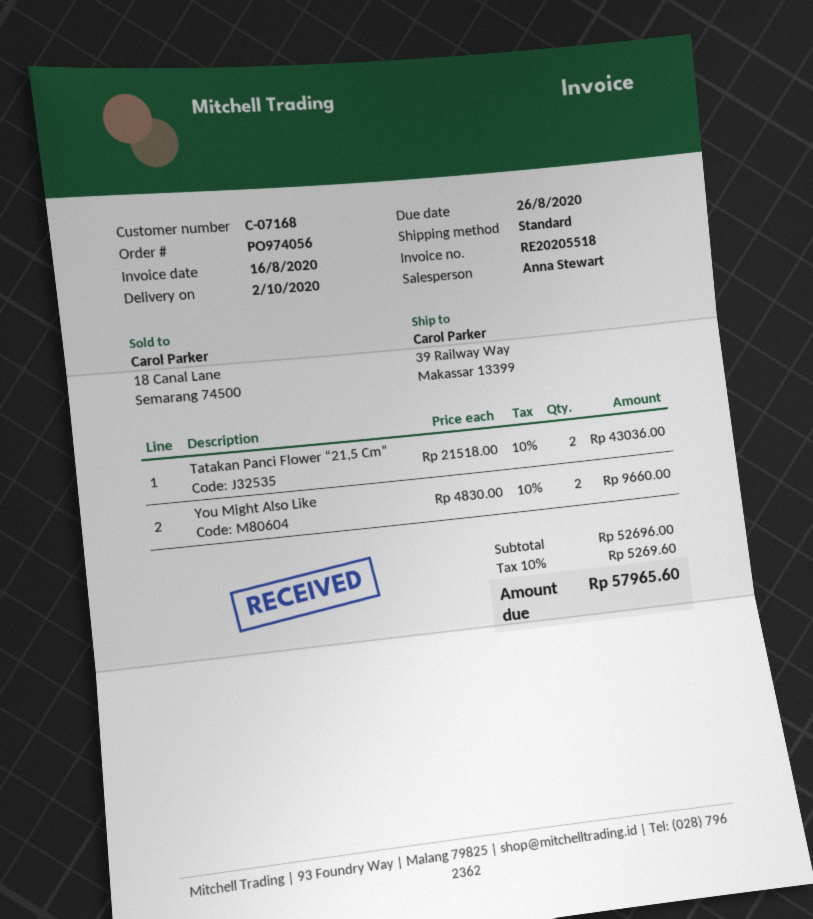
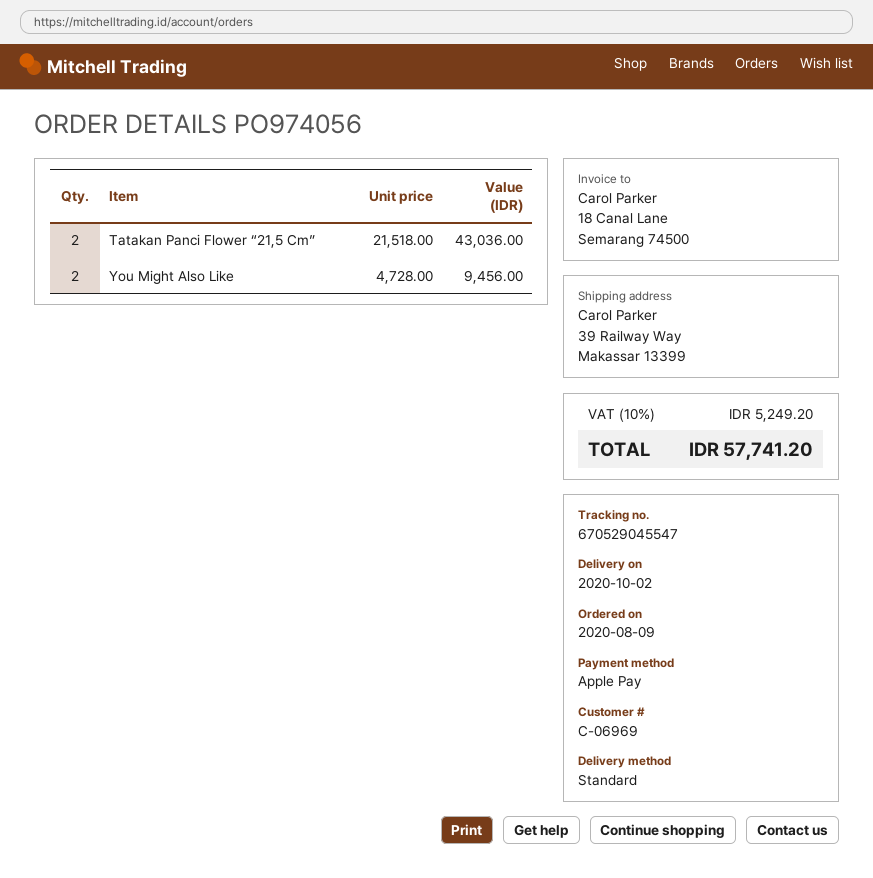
customer number: C-07168 -> C-06969
You Might Also Like: 2 x 4830.00 = 9660.00 -> 2 x 4728.00 = 9456.00
tax: 10% = 5269.60 -> 10% = 5249.20
total: 57965.60 -> 57741.20

